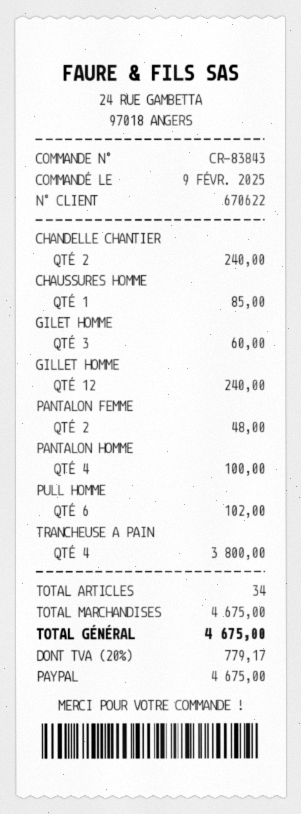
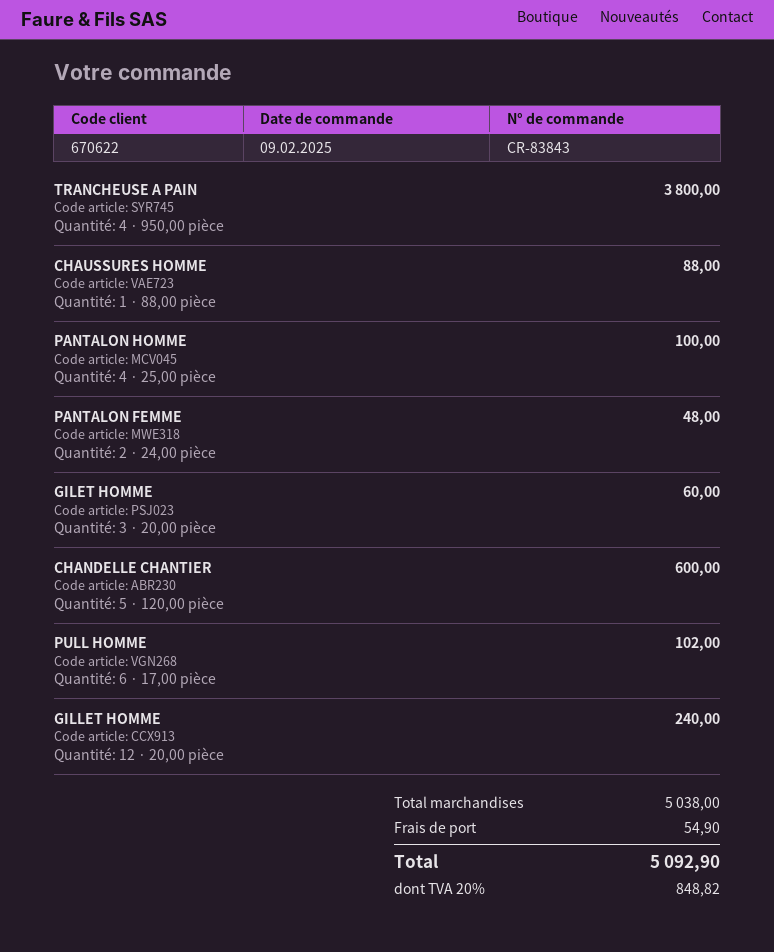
CHANDELLE CHANTIER: 2 for 240.00 -> 5 for 600.00
CHAUSSURES HOMME: 1 for 85.00 -> 1 for 88.00
subtotal: 4675.00 -> 5038.00
shipping: none -> 54.90
tax: 20% = 779.17 -> 20% = 848.82
total: 4675.00 -> 5092.90

